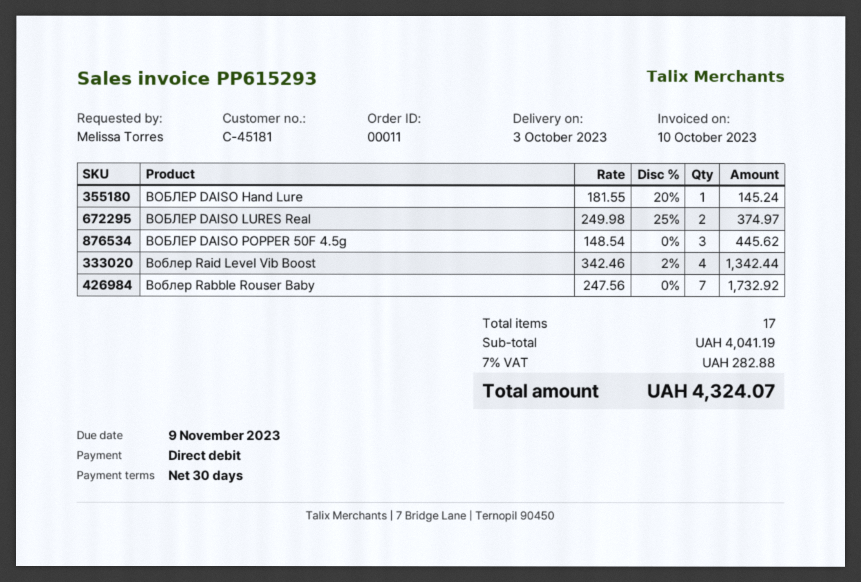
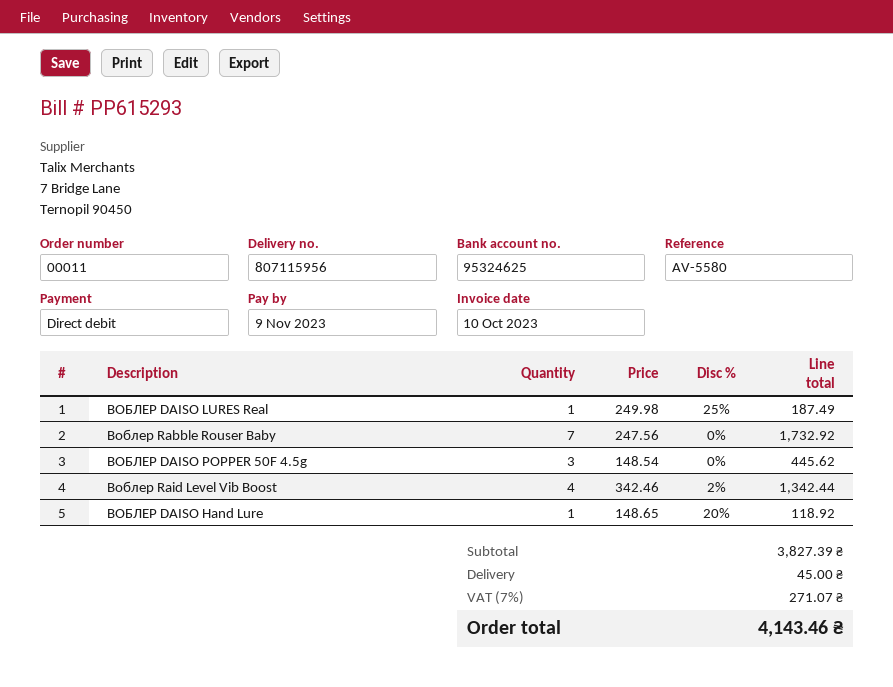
ВОБЛЕР DAISO Hand Lure: 1 x 181.55 - 20% = 145.24 -> 1 x 148.65 - 20% = 118.92
ВОБЛЕР DAISO LURES Real: 2 x 249.98 - 25% = 374.97 -> 1 x 249.98 - 25% = 187.49
subtotal: 4041.19 -> 3827.39
shipping: none -> 45.00
tax: 7% = 282.88 -> 7% = 271.07
total: 4324.07 -> 4143.46

